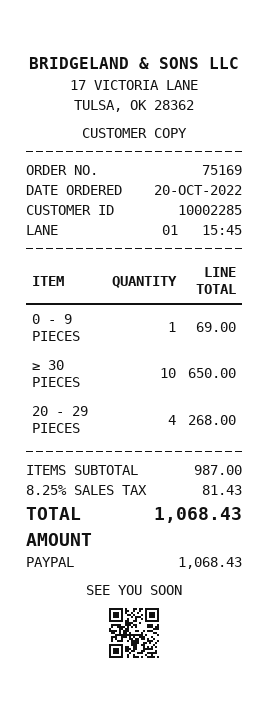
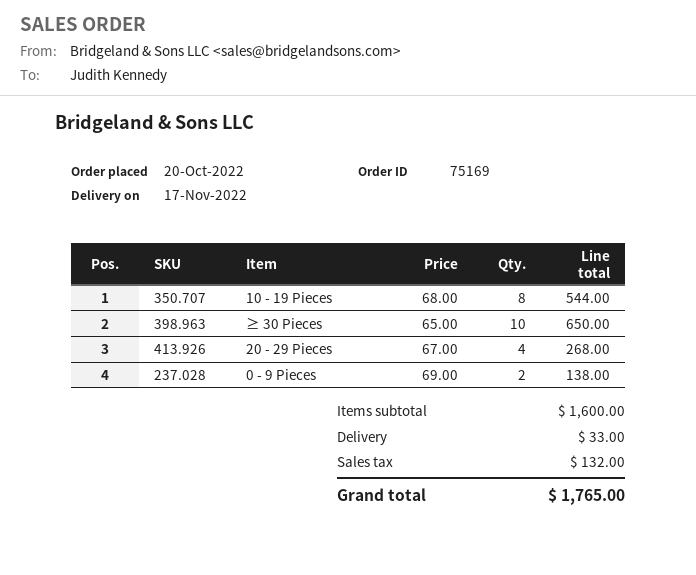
0 - 9 PIECES: 1 for 69.00 -> 2 for 138.00
10 - 19 Pieces: none -> 8 for 544.00
subtotal: 987.00 -> 1600.00
shipping: none -> 33.00
tax: 81.43 -> 132.00
total: 1068.43 -> 1765.00

